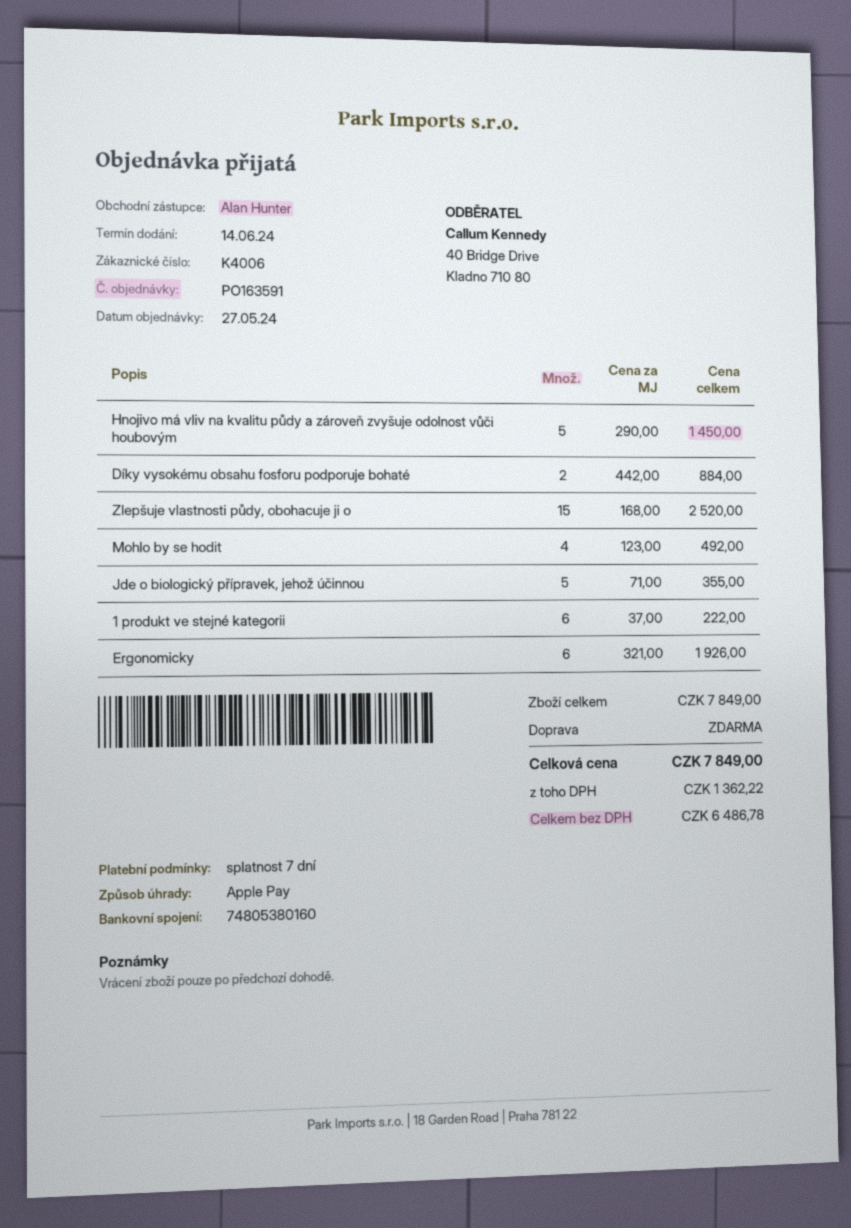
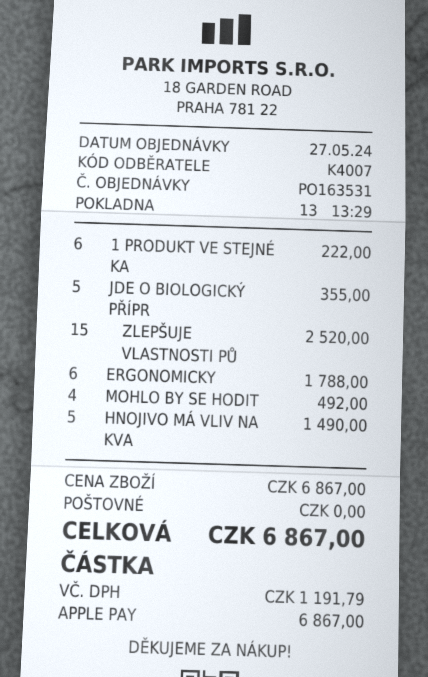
order number: PO163591 -> PO163531
customer number: K4006 -> K4007
Hnojivo má vliv na kvalitu půdy a zároveň zvyšuje odolnost vůči houbovým: 5 for 1450.00 -> 5 for 1490.00
Díky vysokému obsahu fosforu podporuje bohaté: 2 for 884.00 -> none
Ergonomicky: 6 for 1926.00 -> 6 for 1788.00
subtotal: 7849.00 -> 6867.00
tax: 1362.22 -> 1191.79
total: 7849.00 -> 6867.00

